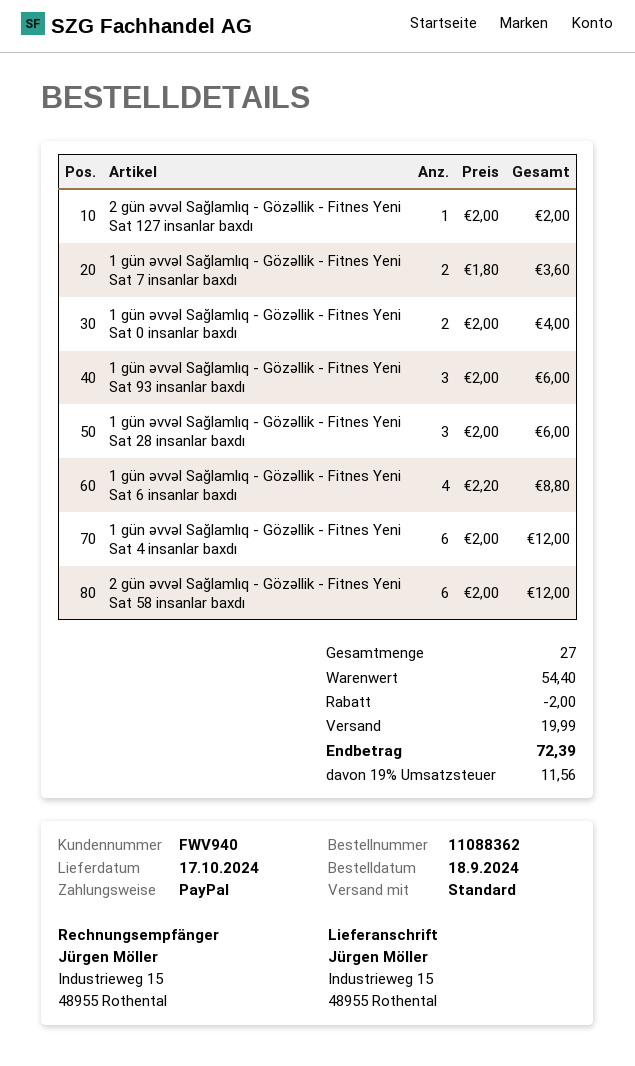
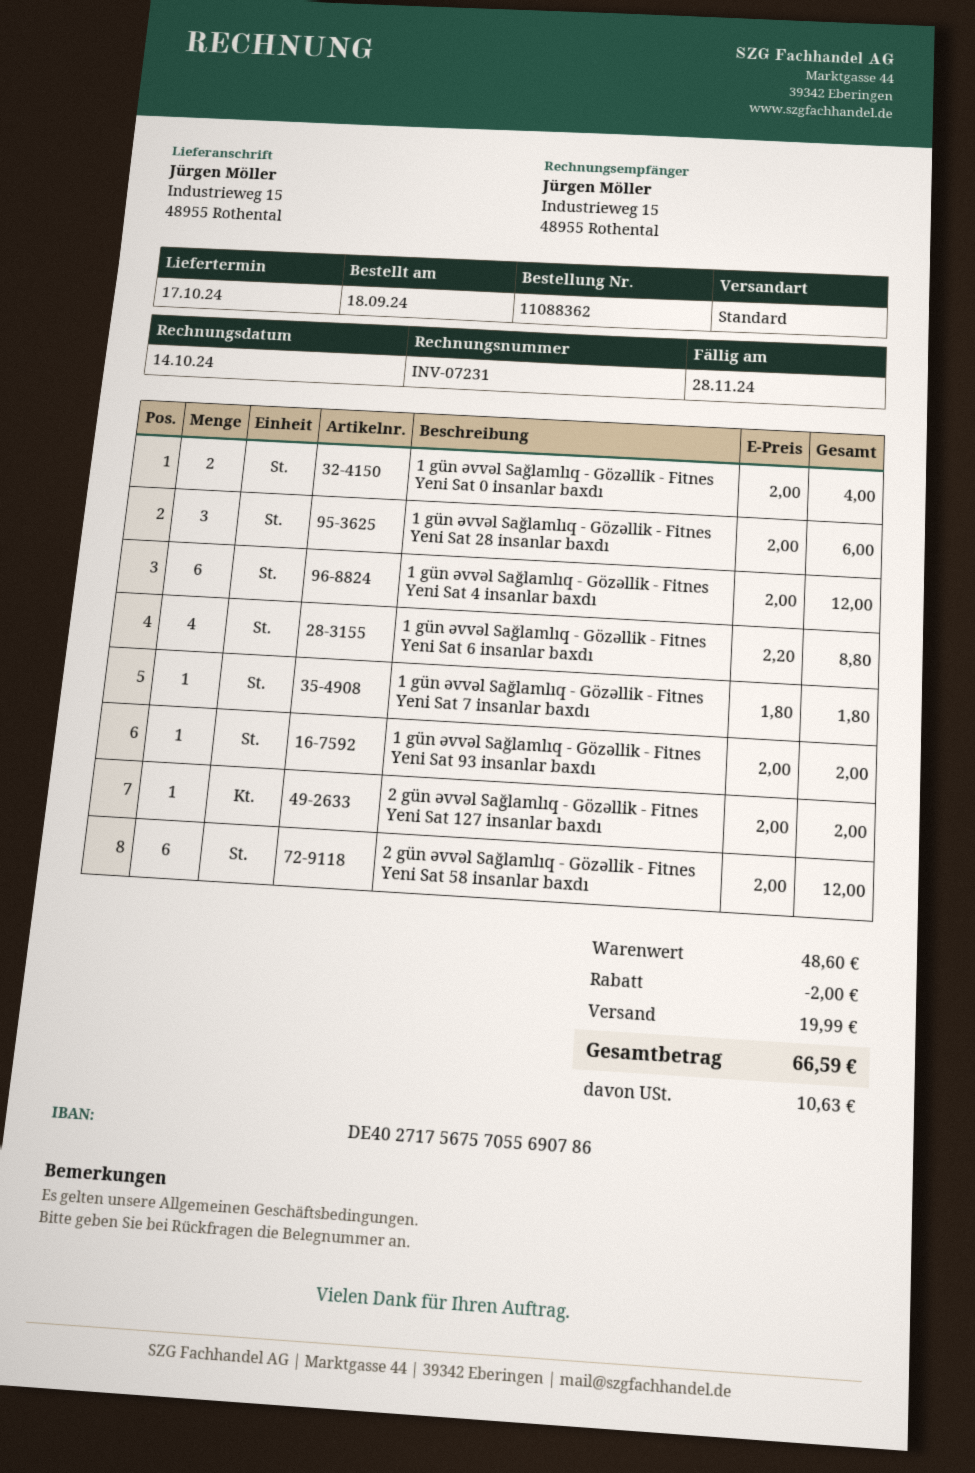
1 gün əvvəl Sağlamlıq - Gözəllik - Fitnes Yeni Sat 7 insanlar baxdı: 2 x 1.80 = 3.60 -> 1 x 1.80 = 1.80
1 gün əvvəl Sağlamlıq - Gözəllik - Fitnes Yeni Sat 93 insanlar baxdı: 3 x 2.00 = 6.00 -> 1 x 2.00 = 2.00
subtotal: 54.40 -> 48.60
tax: 11.56 -> 10.63
total: 72.39 -> 66.59

